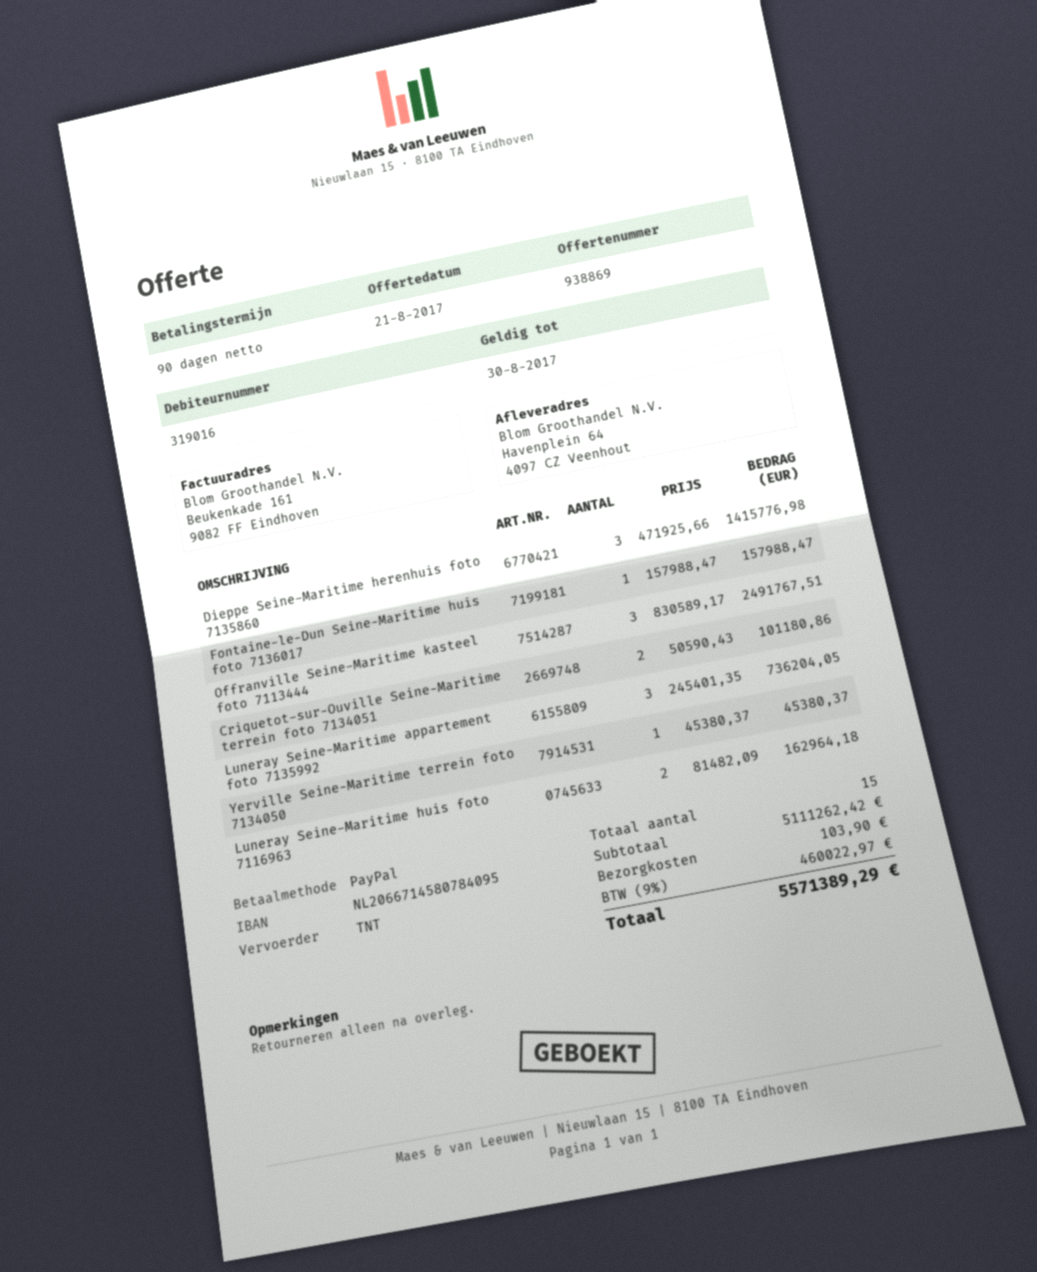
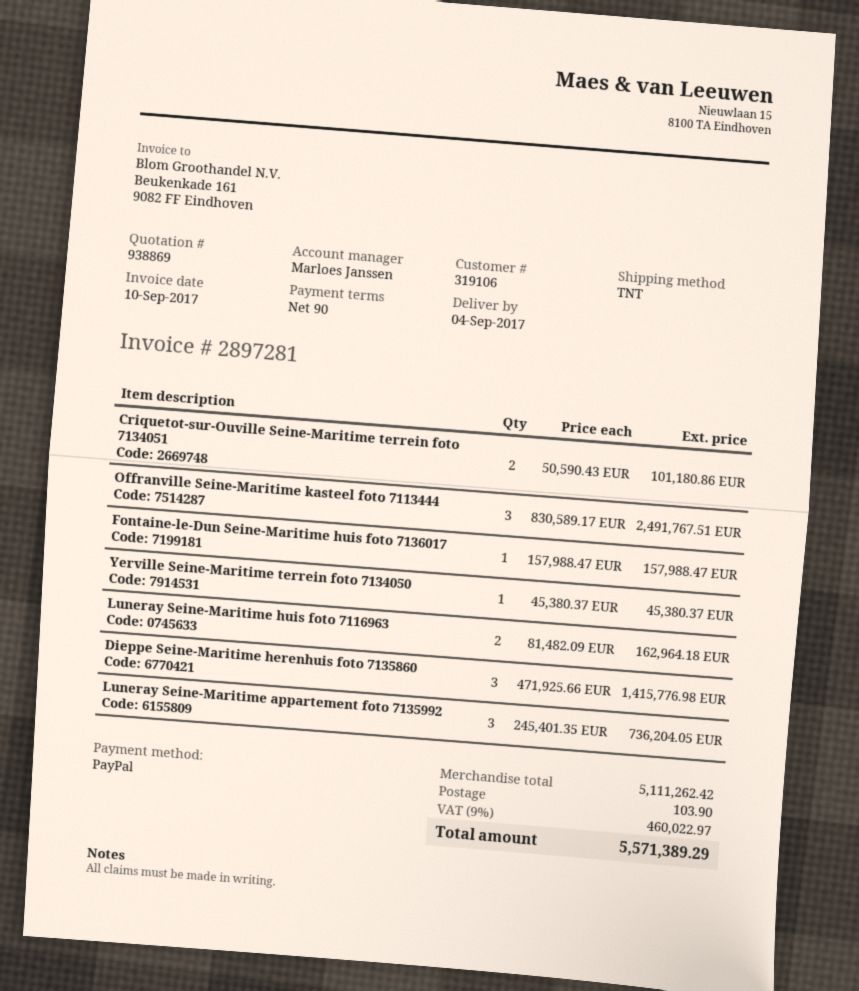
customer number: 319016 -> 319106

